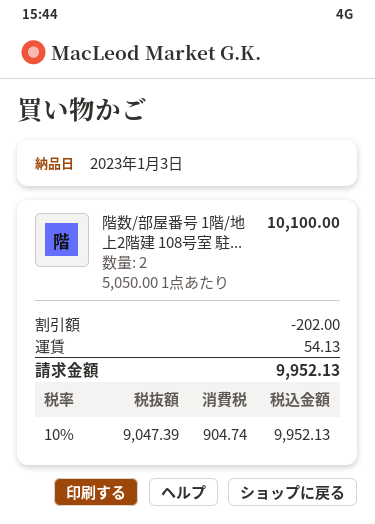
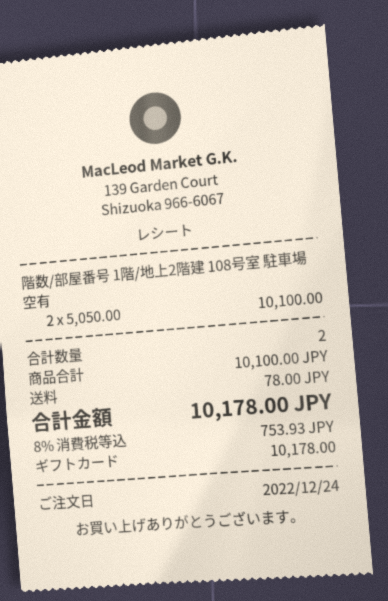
discount: 202.00 -> none
shipping: 54.13 -> 78.00
tax: 10% = 904.74 -> 8% = 753.93
total: 9952.13 -> 10178.00

